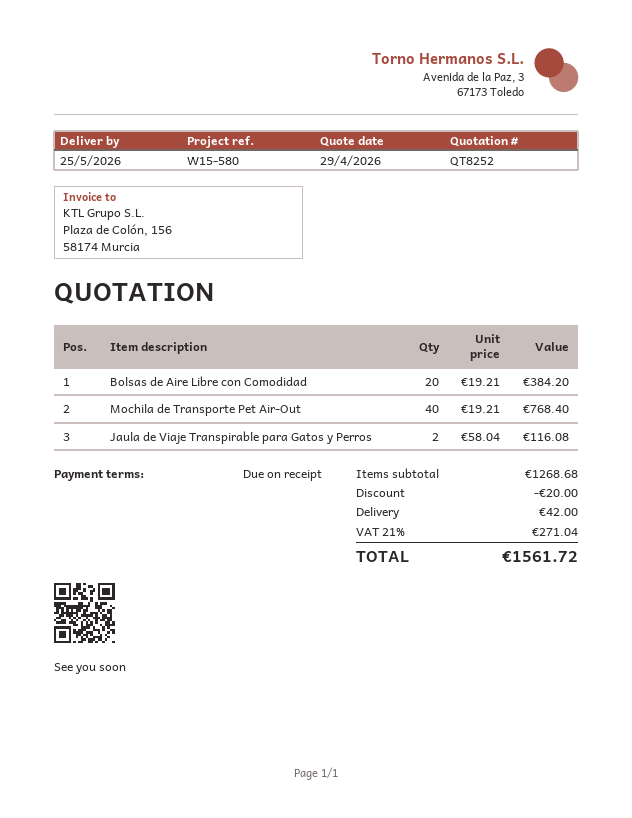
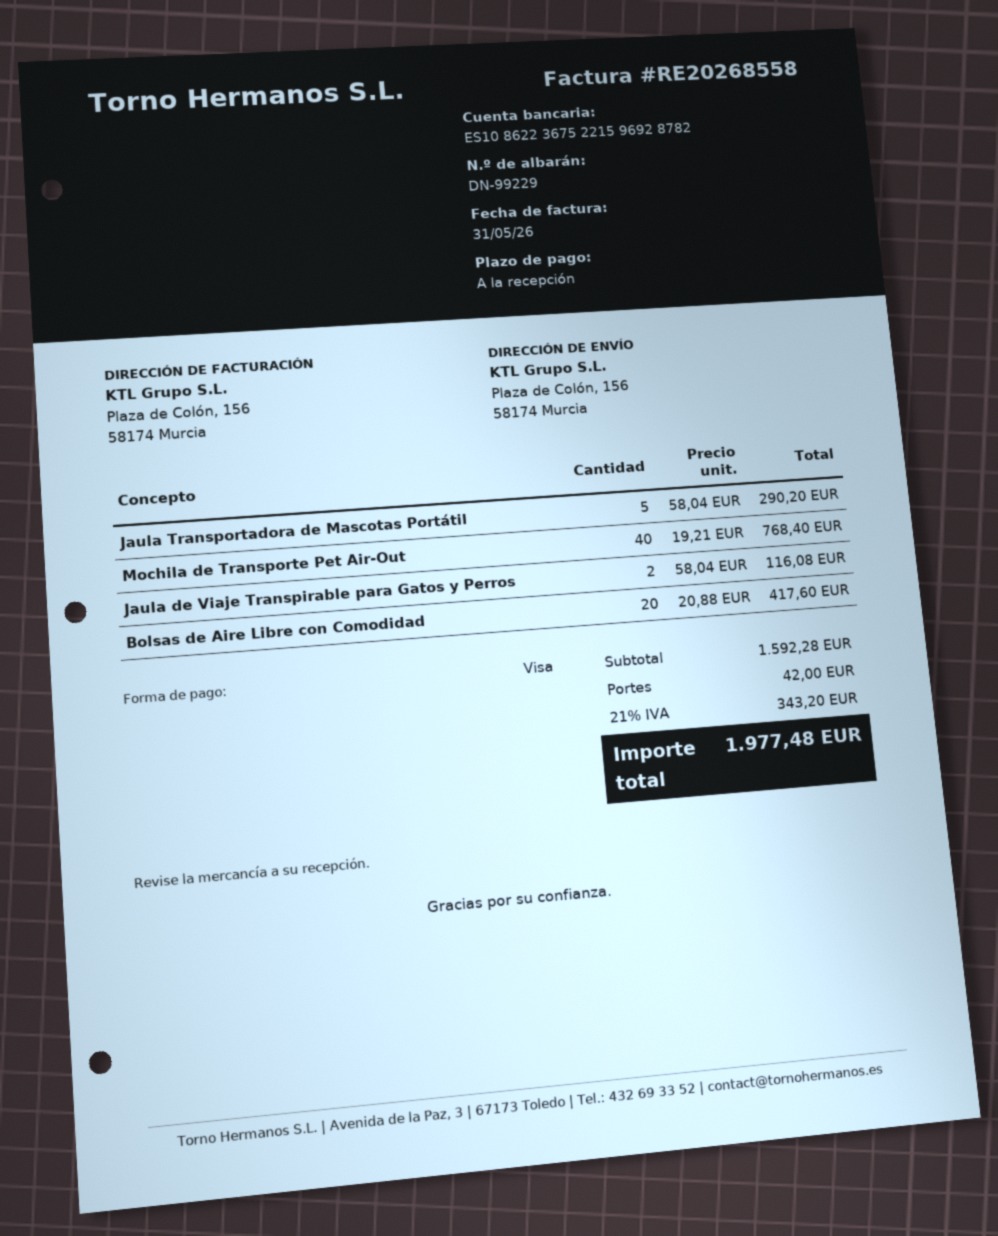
Bolsas de Aire Libre con Comodidad: 20 x 19.21 = 384.20 -> 20 x 20.88 = 417.60
Jaula Transportadora de Mascotas Portátil: none -> 5 x 58.04 = 290.20
subtotal: 1268.68 -> 1592.28
discount: 20.00 -> none
tax: 21% = 271.04 -> 21% = 343.20
total: 1561.72 -> 1977.48

